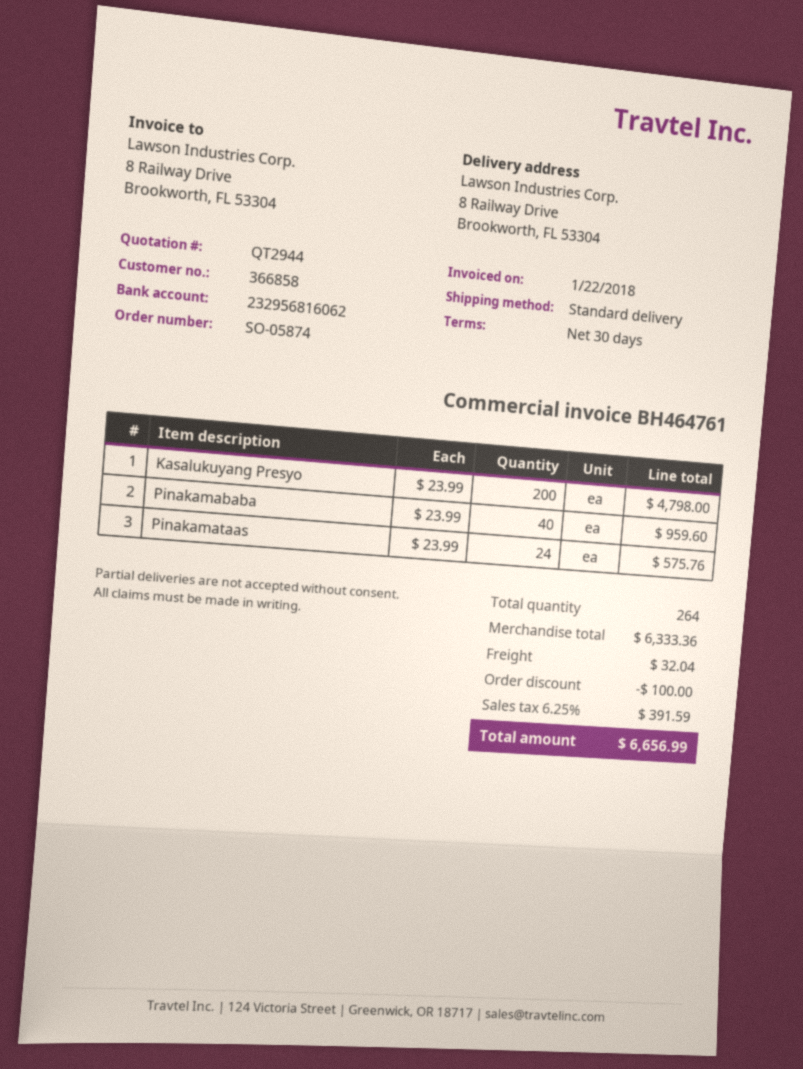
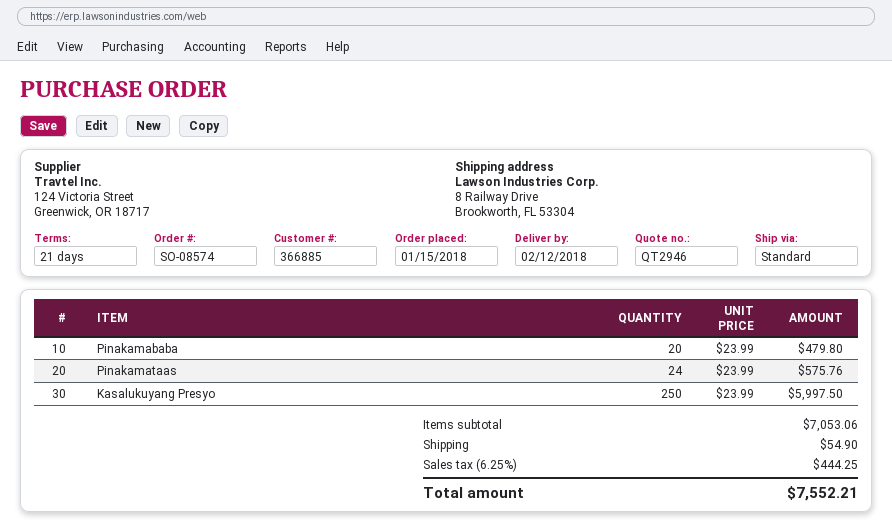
quote number: QT2944 -> QT2946
order number: SO-05874 -> SO-08574
payment terms: 30 days -> 21 days
customer number: 366858 -> 366885
Kasalukuyang Presyo: 200 x 23.99 = 4798.00 -> 250 x 23.99 = 5997.50
Pinakamababa: 40 x 23.99 = 959.60 -> 20 x 23.99 = 479.80
subtotal: 6333.36 -> 7053.06
discount: 100.00 -> none
shipping: 32.04 -> 54.90
tax: 6.25% = 391.59 -> 6.25% = 444.25
total: 6656.99 -> 7552.21

